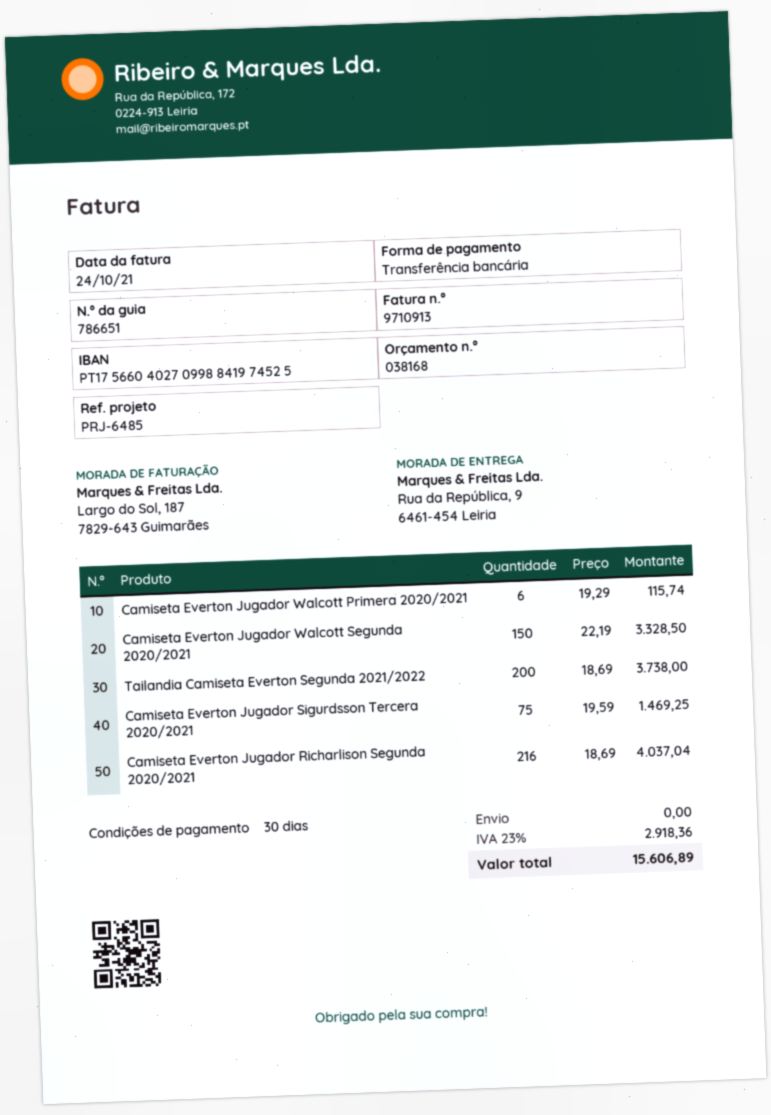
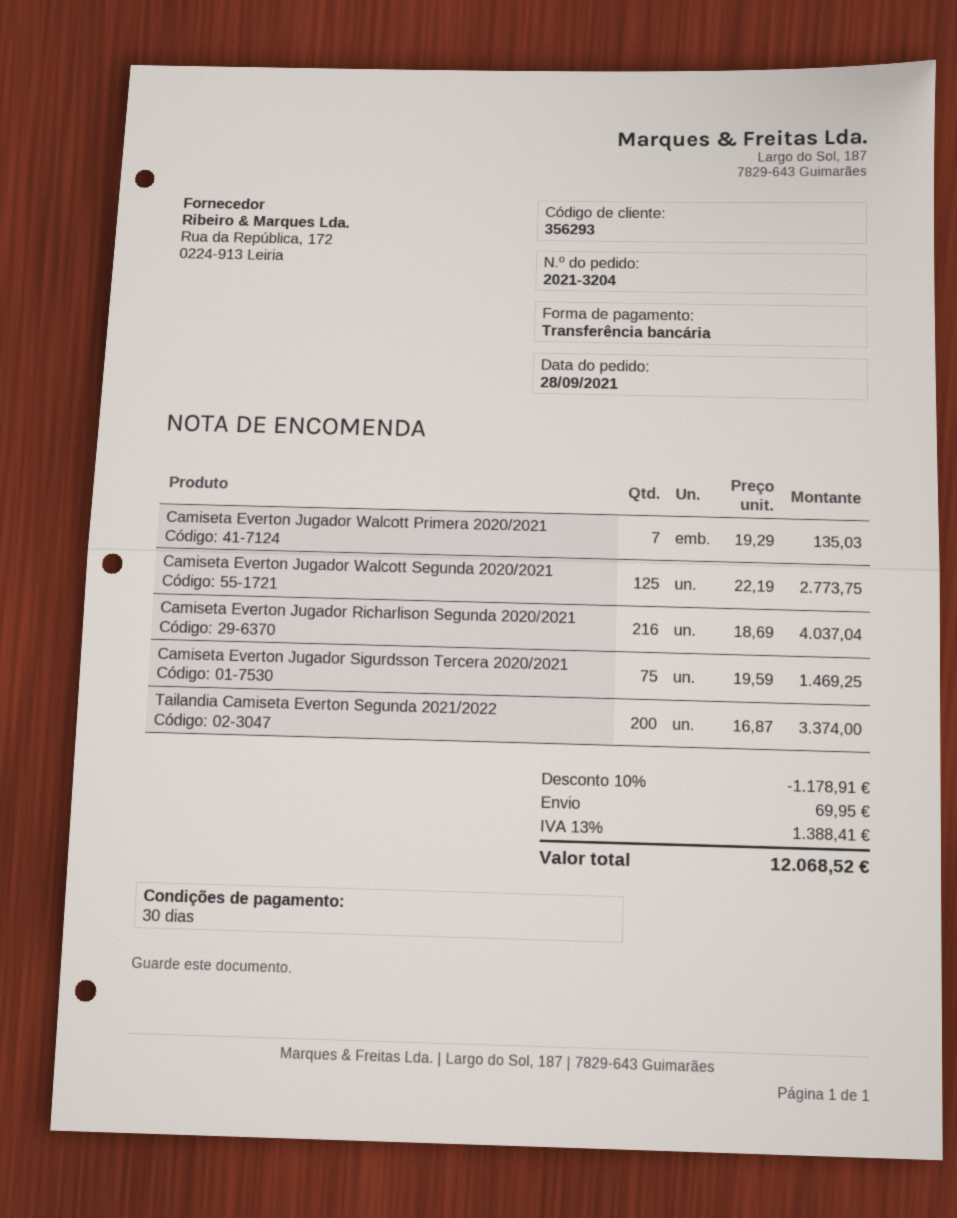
Camiseta Everton Jugador Walcott Primera 2020/2021: 6 x 19.29 = 115.74 -> 7 x 19.29 = 135.03
Camiseta Everton Jugador Walcott Segunda 2020/2021: 150 x 22.19 = 3328.50 -> 125 x 22.19 = 2773.75
Tailandia Camiseta Everton Segunda 2021/2022: 200 x 18.69 = 3738.00 -> 200 x 16.87 = 3374.00
discount: none -> 10% = 1178.91
shipping: 0.00 -> 69.95
tax: 23% = 2918.36 -> 13% = 1388.41
total: 15606.89 -> 12068.52

